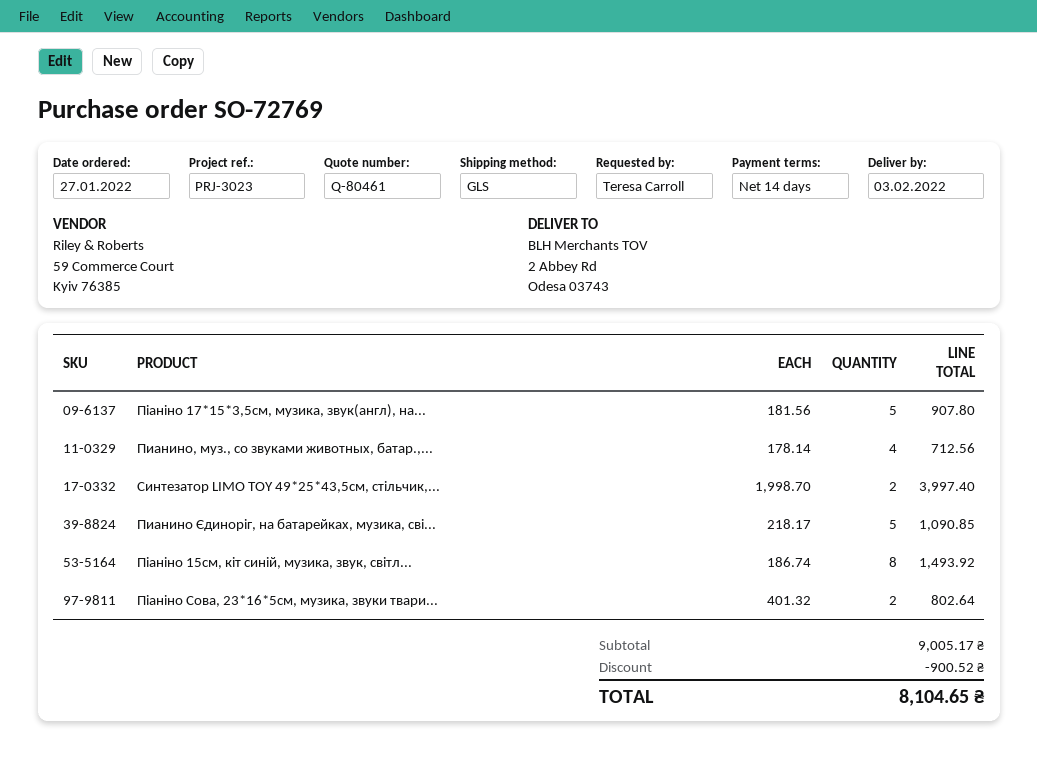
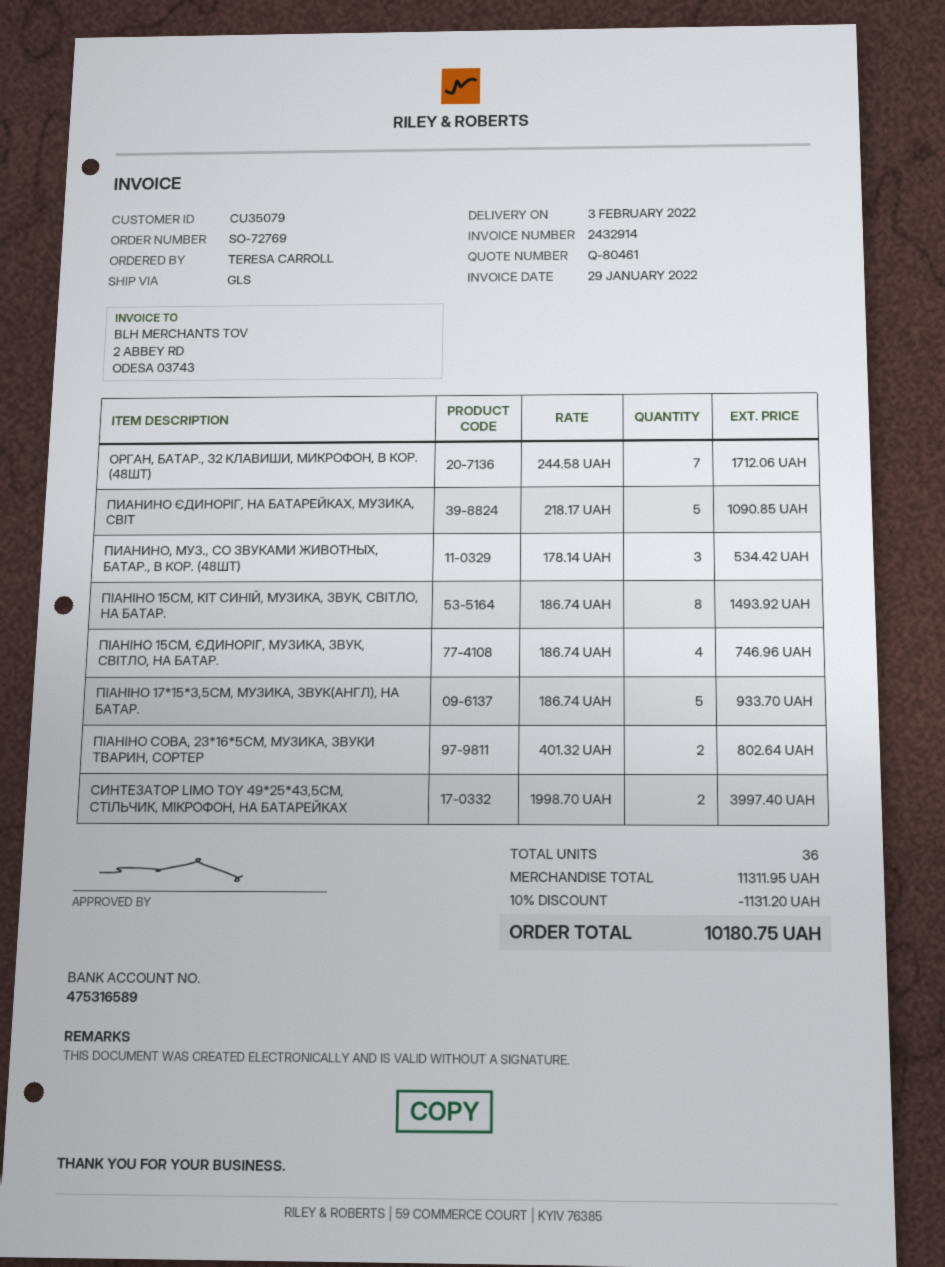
Піаніно 17*15*3,5см, музика, звук(англ), на...: 5 x 181.56 = 907.80 -> 5 x 186.74 = 933.70
Пианино, муз., со звуками животных, батар.,...: 4 x 178.14 = 712.56 -> 3 x 178.14 = 534.42
ОРГАН, БАТАР., 32 КЛАВИШИ, МИКРОФОН, В КОР. (48ШТ): none -> 7 x 244.58 = 1712.06
ПІАНІНО 15СМ, ЄДИНОРІГ, МУЗИКА, ЗВУК, СВІТЛО, НА БАТАР.: none -> 4 x 186.74 = 746.96
subtotal: 9005.17 -> 11311.95
discount: 900.52 -> 1131.20
total: 8104.65 -> 10180.75

